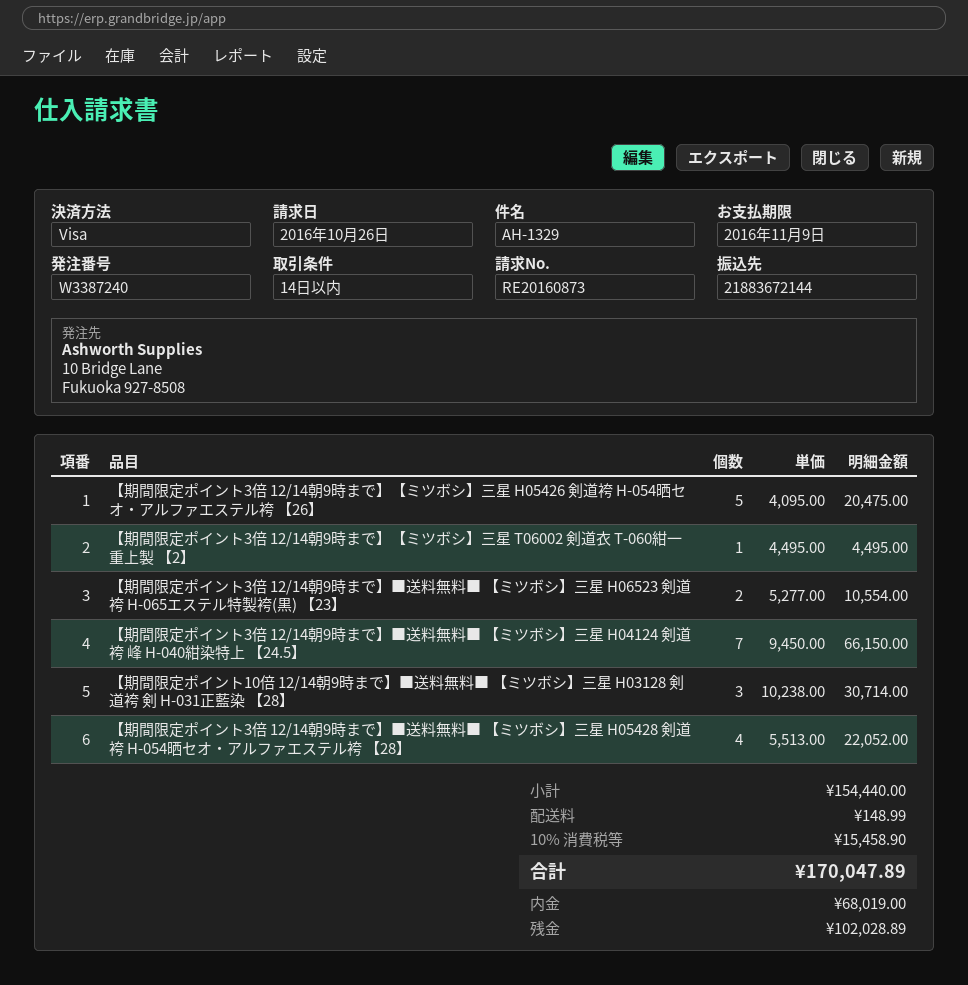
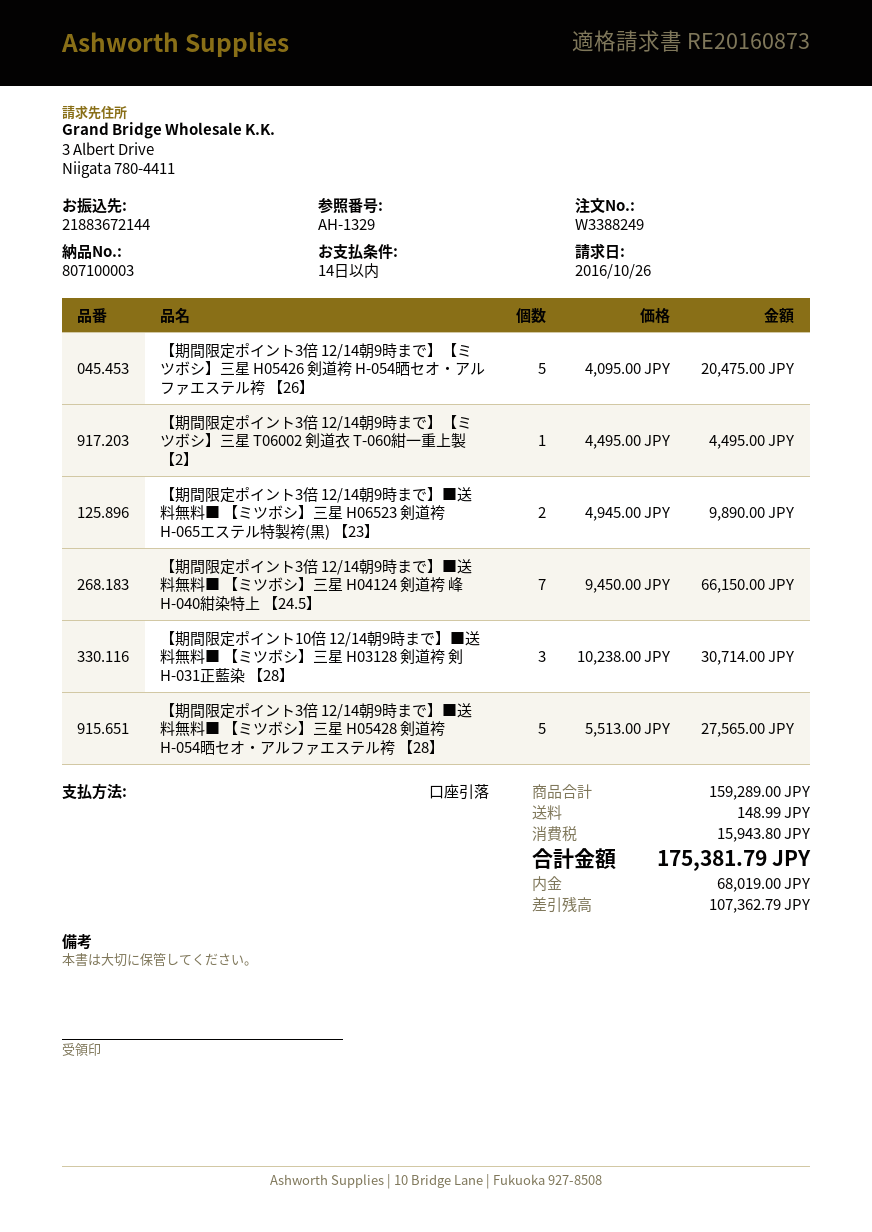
order number: W3387240 -> W3388249
payment method: Visa -> direct debit
【期間限定ポイント3倍 12/14朝9時まで】■送料無料■ 【ミツボシ】三星 H06523 剣道袴 H-065エステル特製袴(黒) 【23】: 2 x 5277.00 = 10554.00 -> 2 x 4945.00 = 9890.00
【期間限定ポイント3倍 12/14朝9時まで】■送料無料■ 【ミツボシ】三星 H05428 剣道袴 H-054晒セオ・アルファエステル袴 【28】: 4 x 5513.00 = 22052.00 -> 5 x 5513.00 = 27565.00
subtotal: 154440.00 -> 159289.00
tax: 15458.90 -> 15943.80
total: 170047.89 -> 175381.79
balance: 102028.89 -> 107362.79

